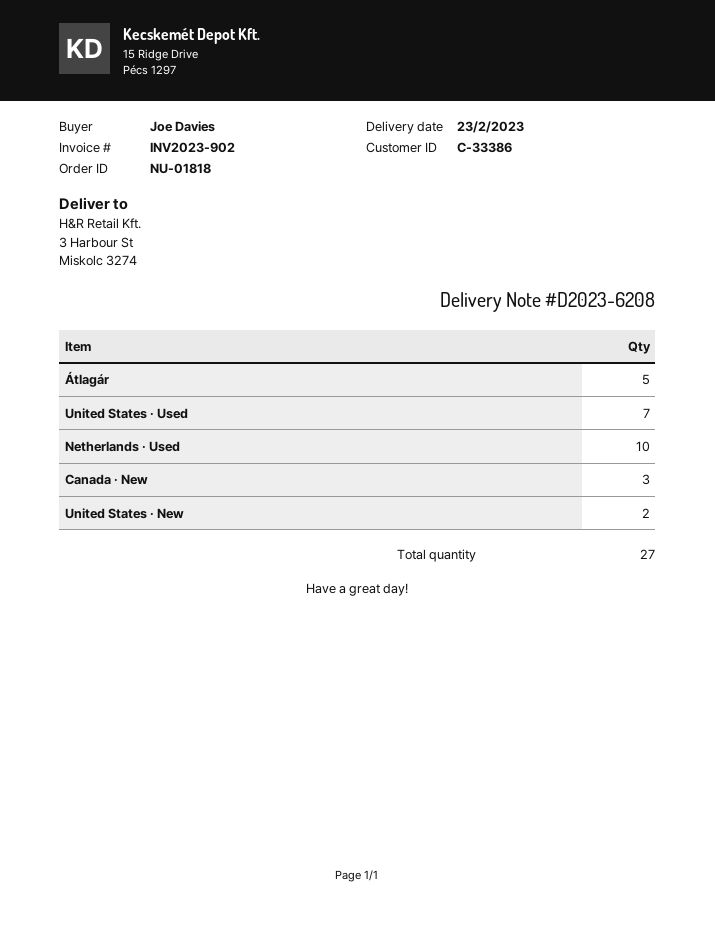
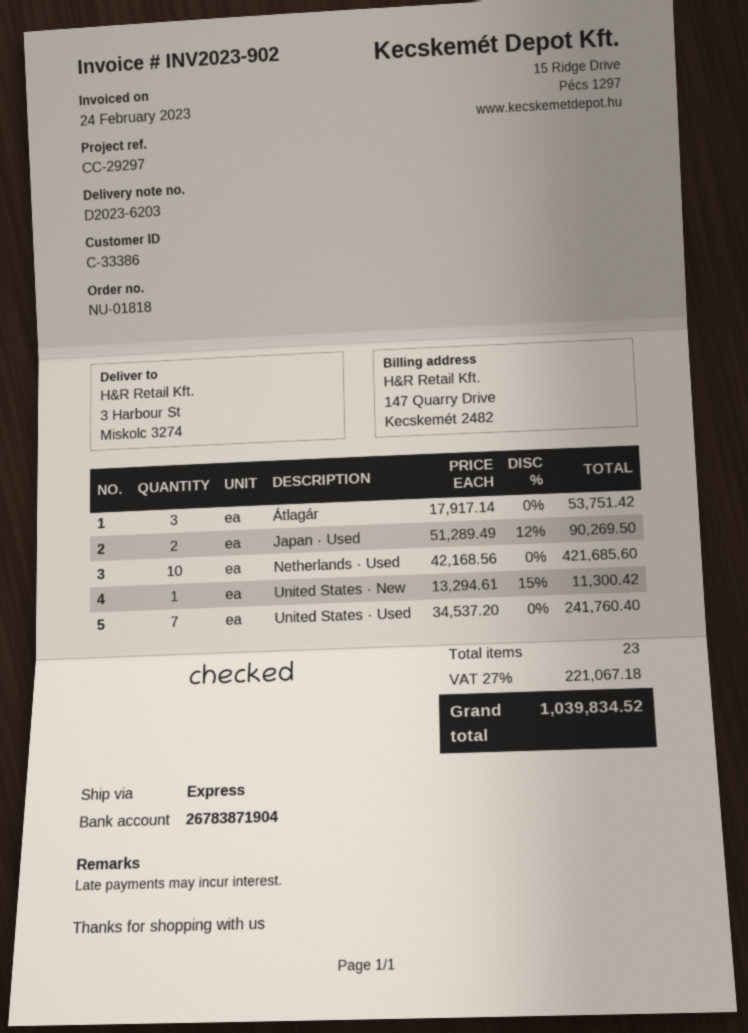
delivery note number: D2023-6208 -> D2023-6203
Átlagár: 5 -> 3
Canada · New: 3 -> none
United States · New: 2 -> 1
Japan · Used: none -> 2
total quantity: 27 -> 23

